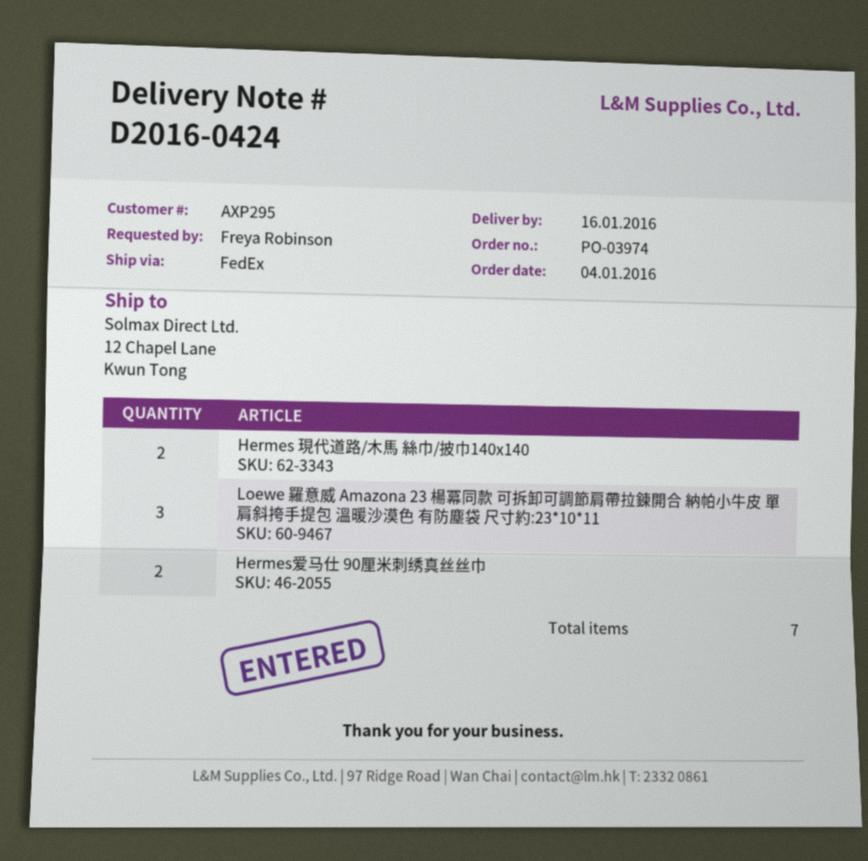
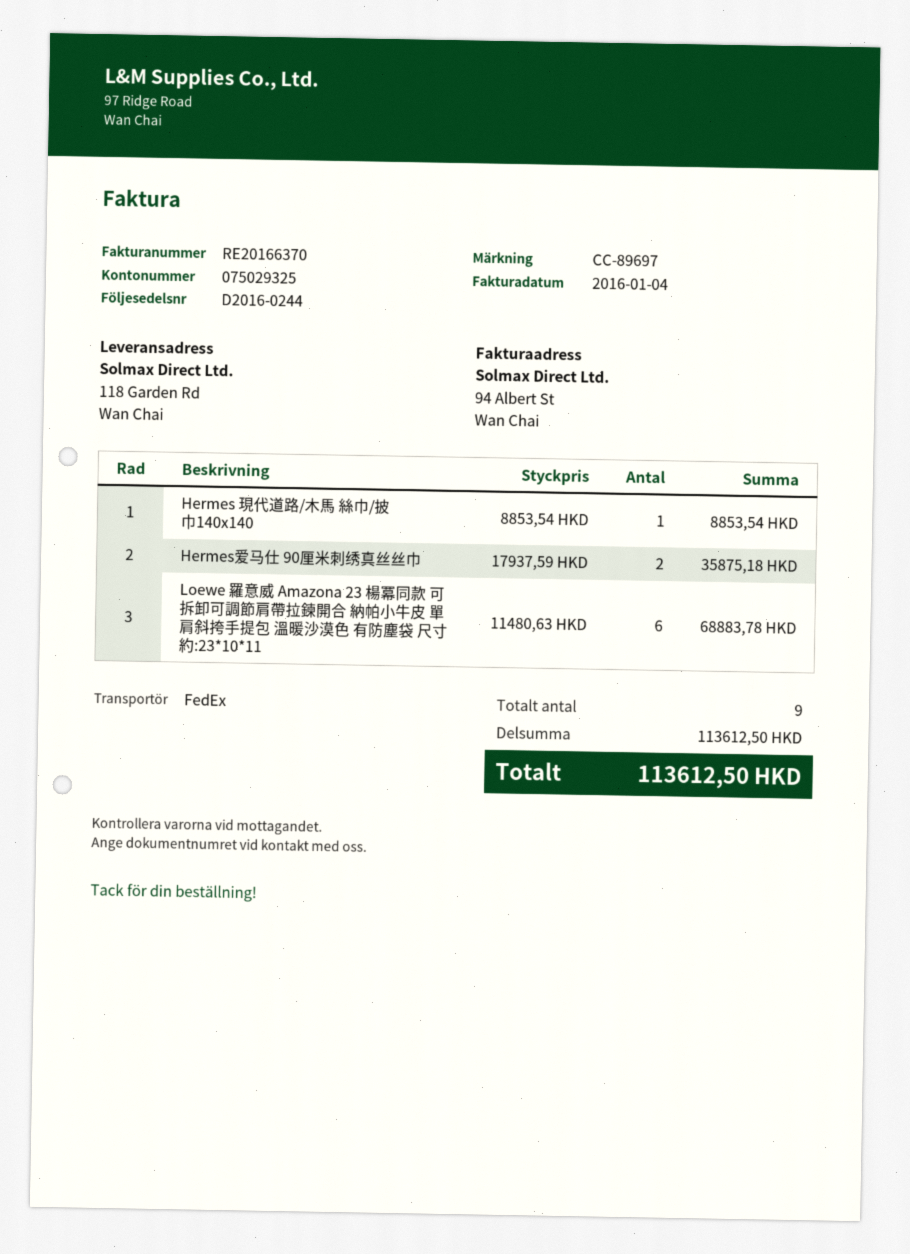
delivery note number: D2016-0424 -> D2016-0244
ship to: 12 Chapel Lane, Kwun Tong -> 118 Garden Rd, Wan Chai
Hermes 現代道路/木馬 絲巾/披巾140x140: 2 -> 1
Loewe 羅意威 Amazona 23 楊冪同款 可拆卸可調節肩帶拉鍊開合 納帕小牛皮 單肩斜挎手提包 溫暖沙漠色 有防塵袋 尺寸約:23*10*11: 3 -> 6
total quantity: 7 -> 9

